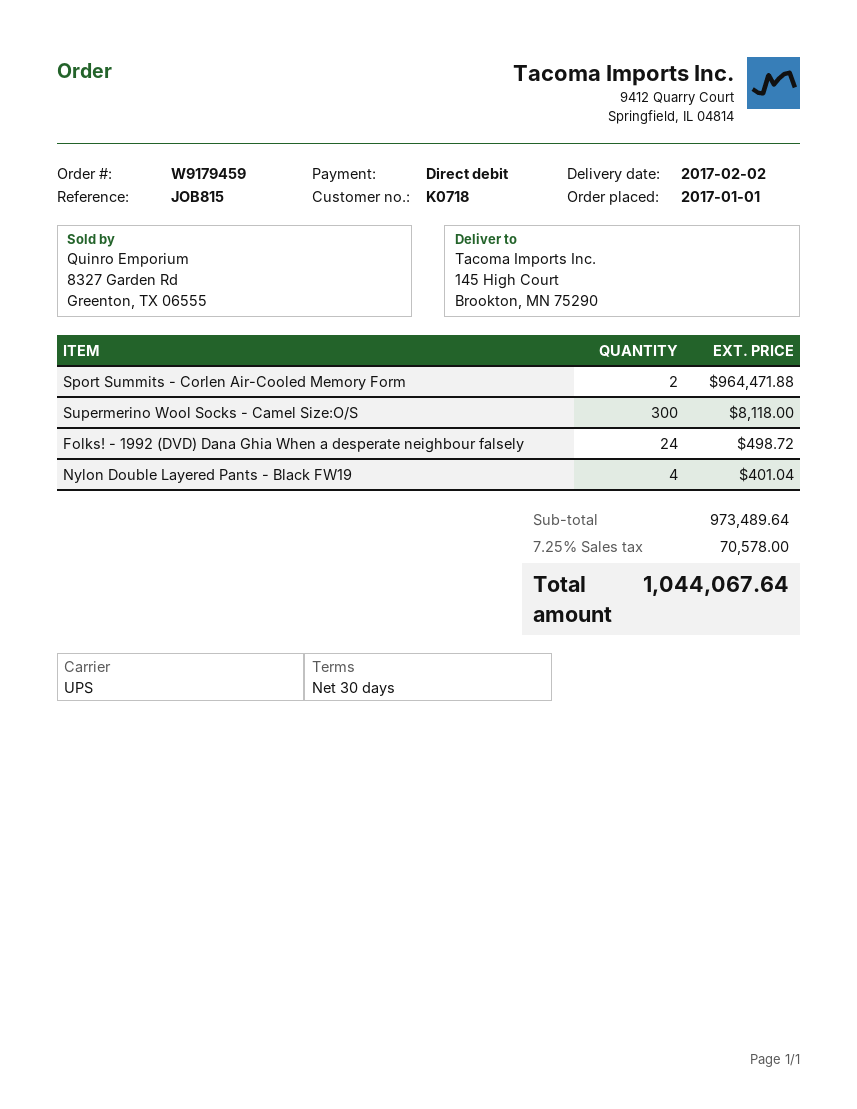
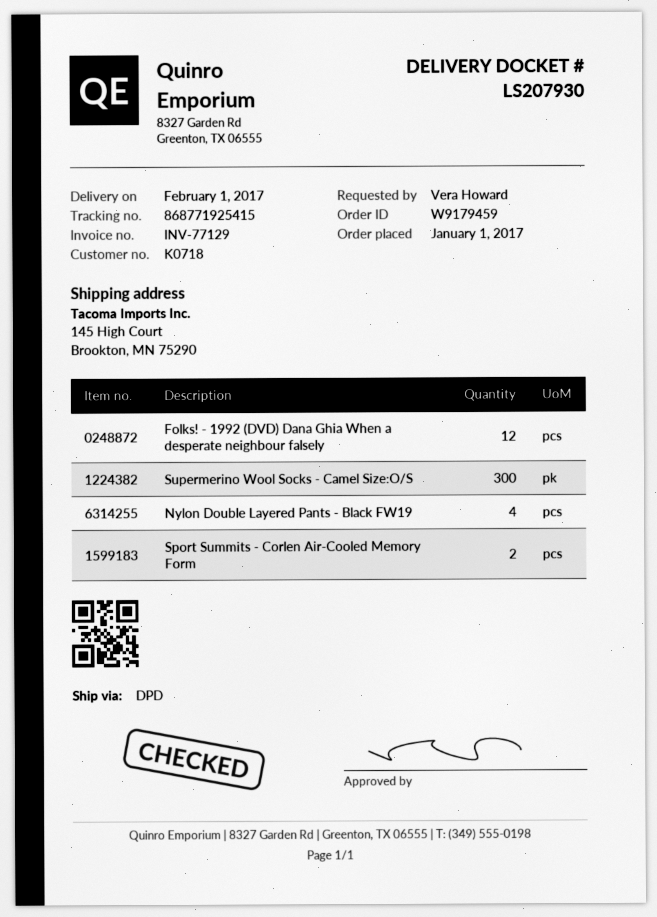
delivery date: 2017-02-02 -> 2017-02-01
shipping method: UPS -> DPD
Folks! - 1992 (DVD) Dana Ghia When a desperate neighbour falsely: 24 -> 12

